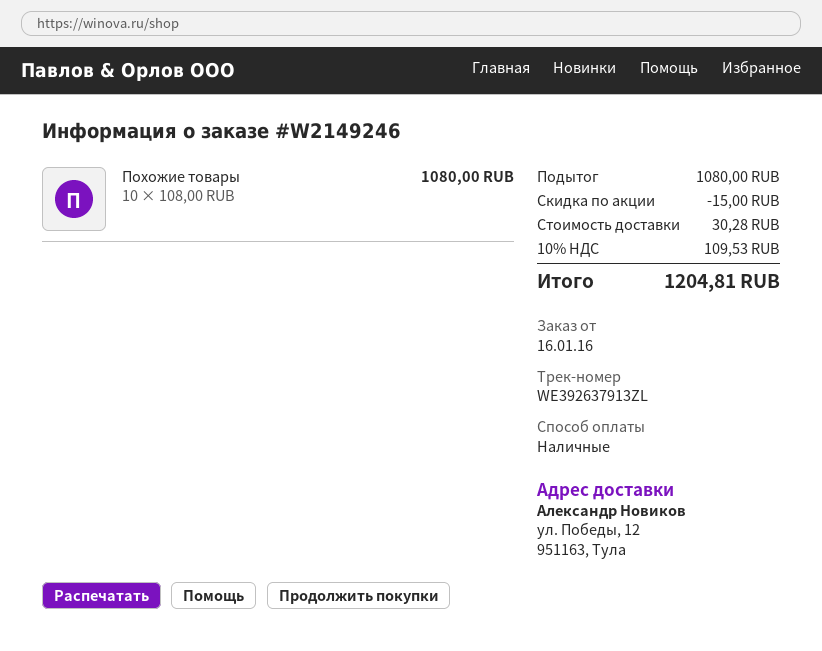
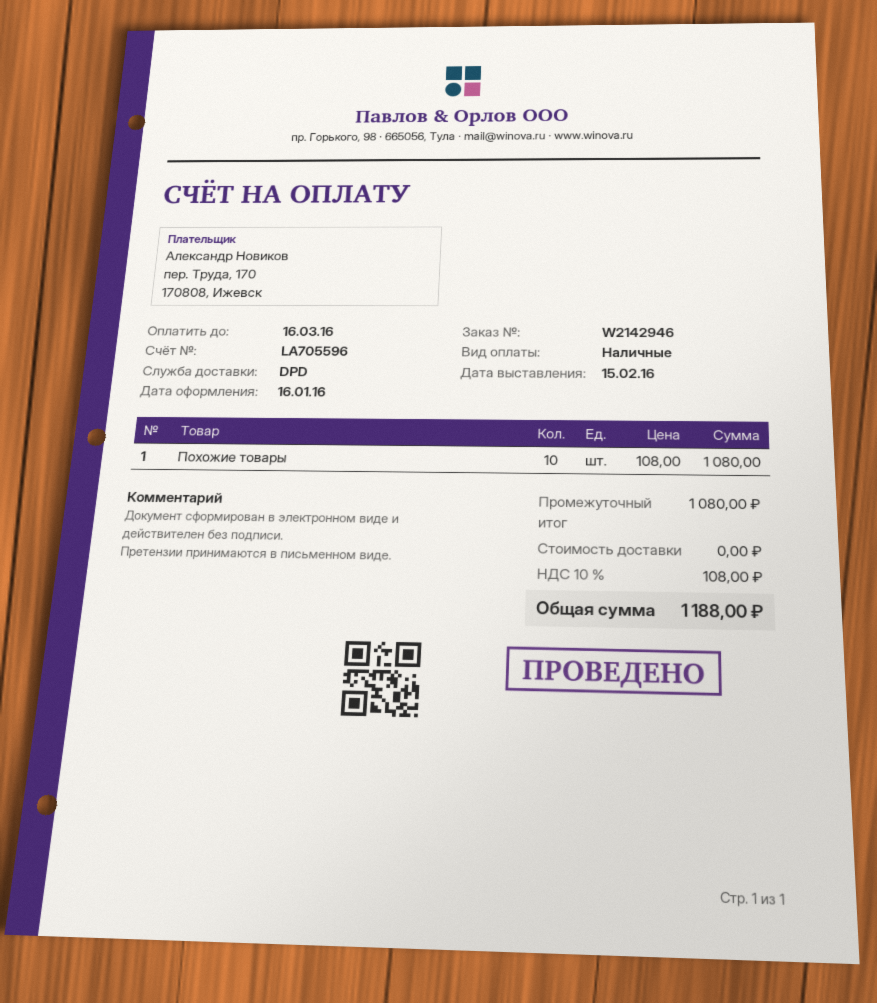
order number: W2149246 -> W2142946
discount: 15.00 -> none
shipping: 30.28 -> 0.00
tax: 10% = 109.53 -> 10% = 108.00
total: 1204.81 -> 1188.00

